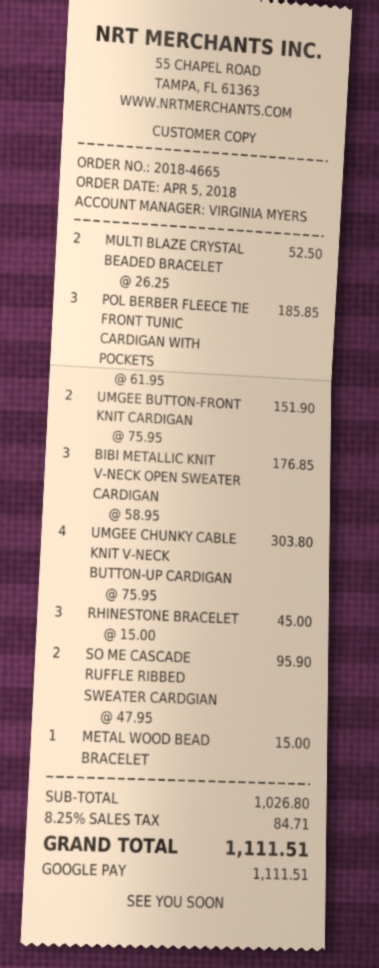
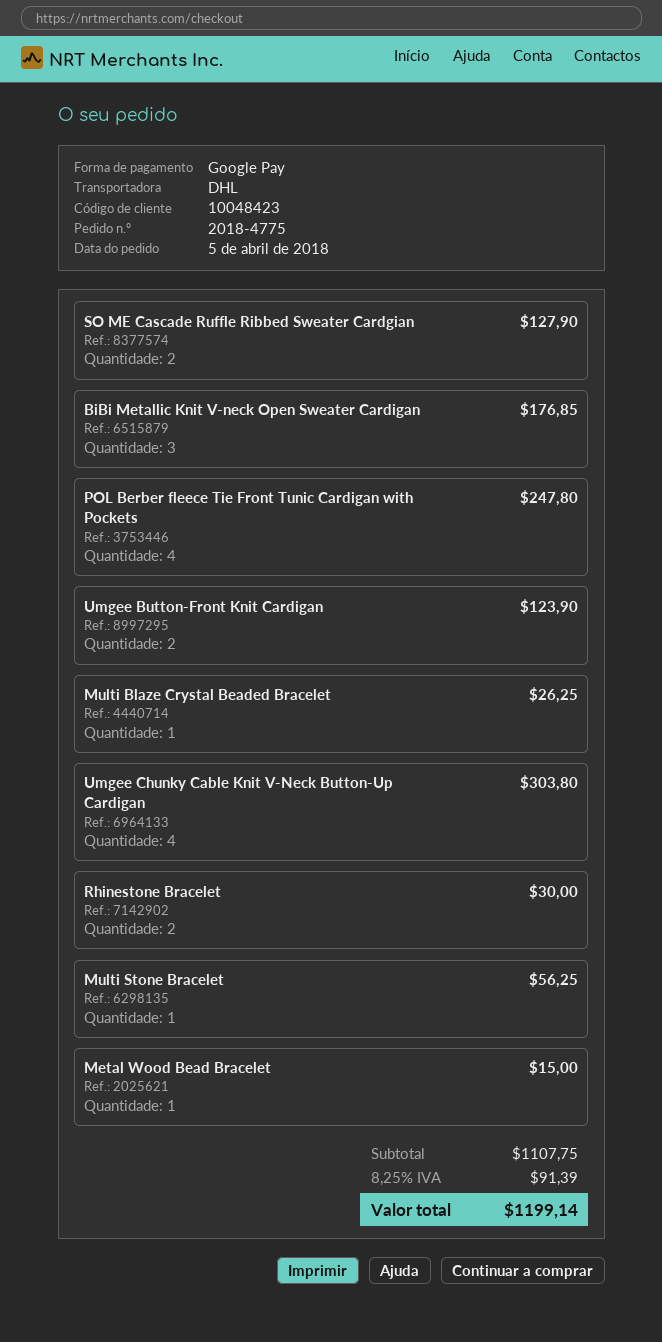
order number: 2018-4665 -> 2018-4775
MULTI BLAZE CRYSTAL BEADED BRACELET: 2 for 52.50 -> 1 for 26.25
POL BERBER FLEECE TIE FRONT TUNIC CARDIGAN WITH POCKETS: 3 for 185.85 -> 4 for 247.80
UMGEE BUTTON-FRONT KNIT CARDIGAN: 2 for 151.90 -> 2 for 123.90
RHINESTONE BRACELET: 3 for 45.00 -> 2 for 30.00
SO ME CASCADE RUFFLE RIBBED SWEATER CARDGIAN: 2 for 95.90 -> 2 for 127.90
Multi Stone Bracelet: none -> 1 for 56.25
subtotal: 1026.80 -> 1107.75
tax: 8.25% = 84.71 -> 8.25% = 91.39
total: 1111.51 -> 1199.14

